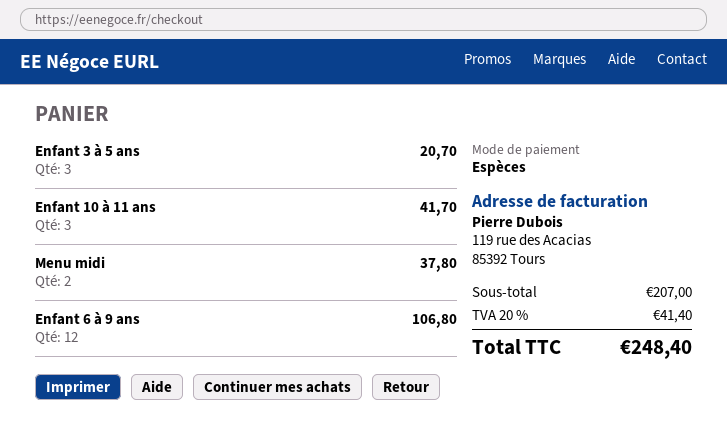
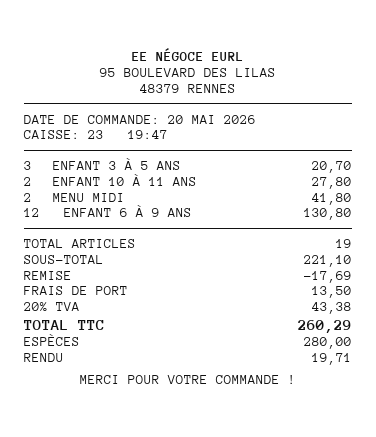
Enfant 10 à 11 ans: 3 for 41.70 -> 2 for 27.80
Menu midi: 2 for 37.80 -> 2 for 41.80
Enfant 6 à 9 ans: 12 for 106.80 -> 12 for 130.80
subtotal: 207.00 -> 221.10
discount: none -> 17.69
shipping: none -> 13.50
tax: 20% = 41.40 -> 20% = 43.38
total: 248.40 -> 260.29

